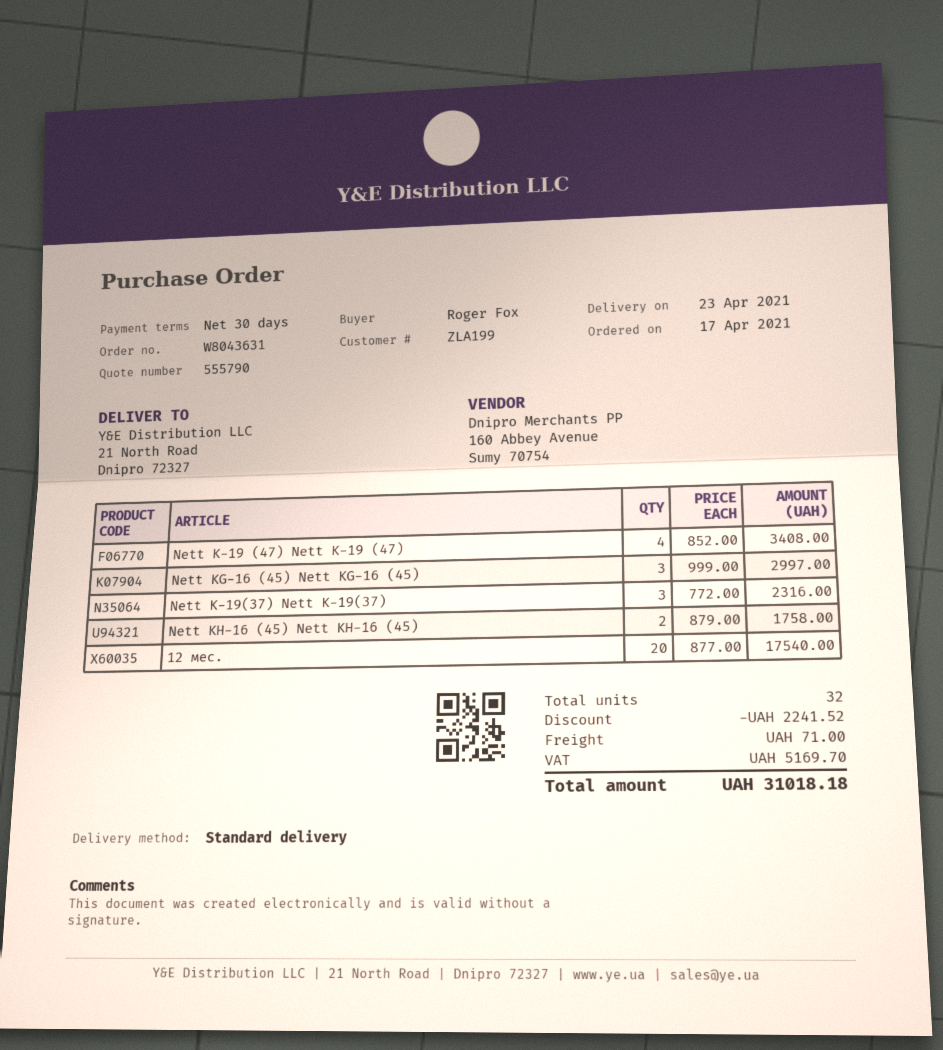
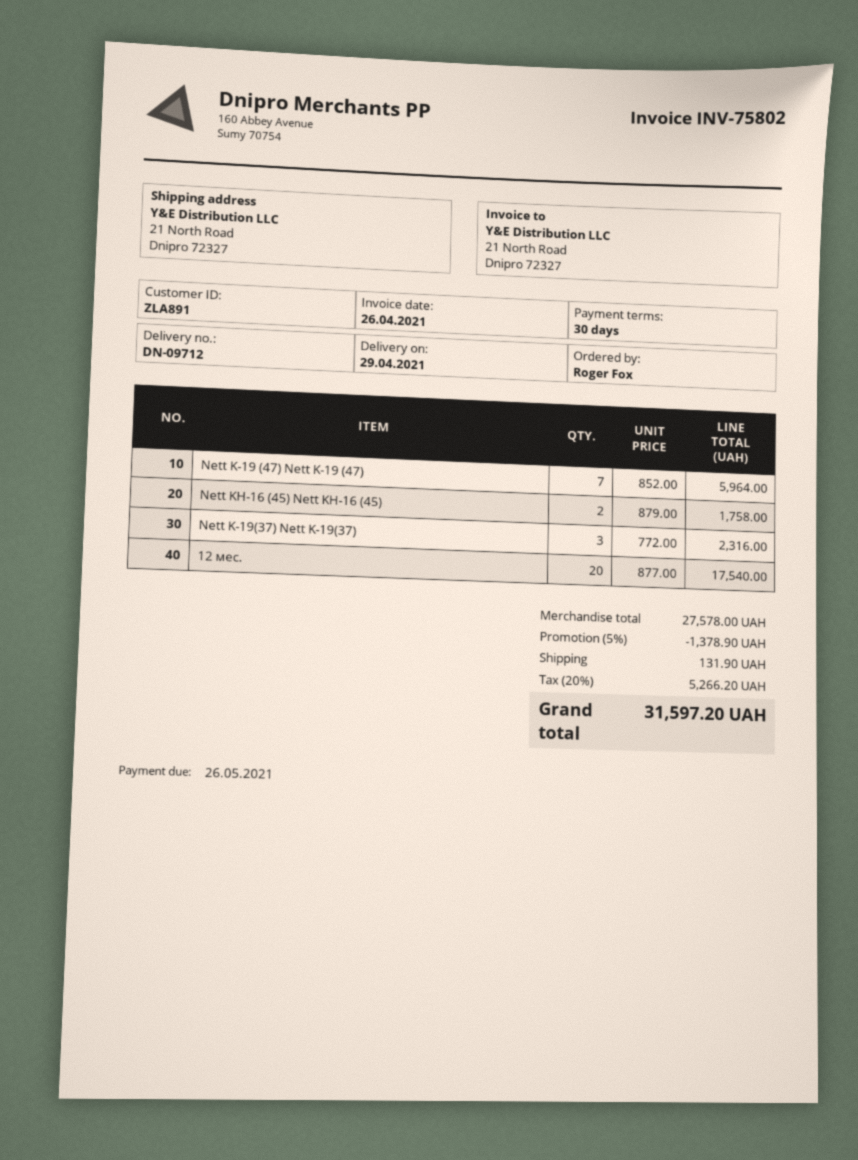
delivery date: 2021-04-23 -> 2021-04-29
customer number: ZLA199 -> ZLA891
Nett K-19 (47) Nett K-19 (47): 4 x 852.00 = 3408.00 -> 7 x 852.00 = 5964.00
Nett KG-16 (45) Nett KG-16 (45): 3 x 999.00 = 2997.00 -> none
discount: 2241.52 -> 1378.90
shipping: 71.00 -> 131.90
tax: 5169.70 -> 5266.20
total: 31018.18 -> 31597.20

